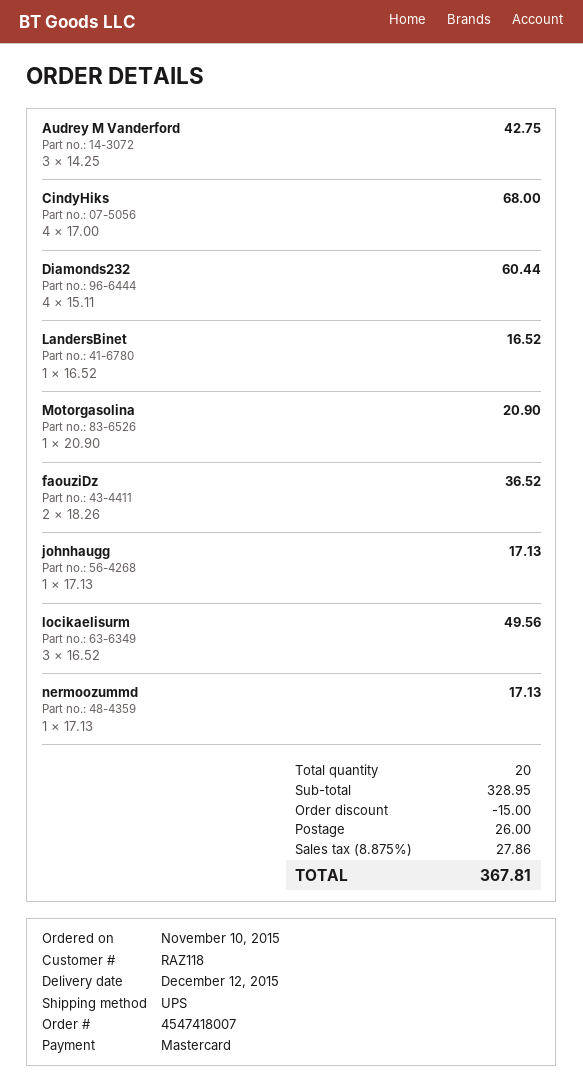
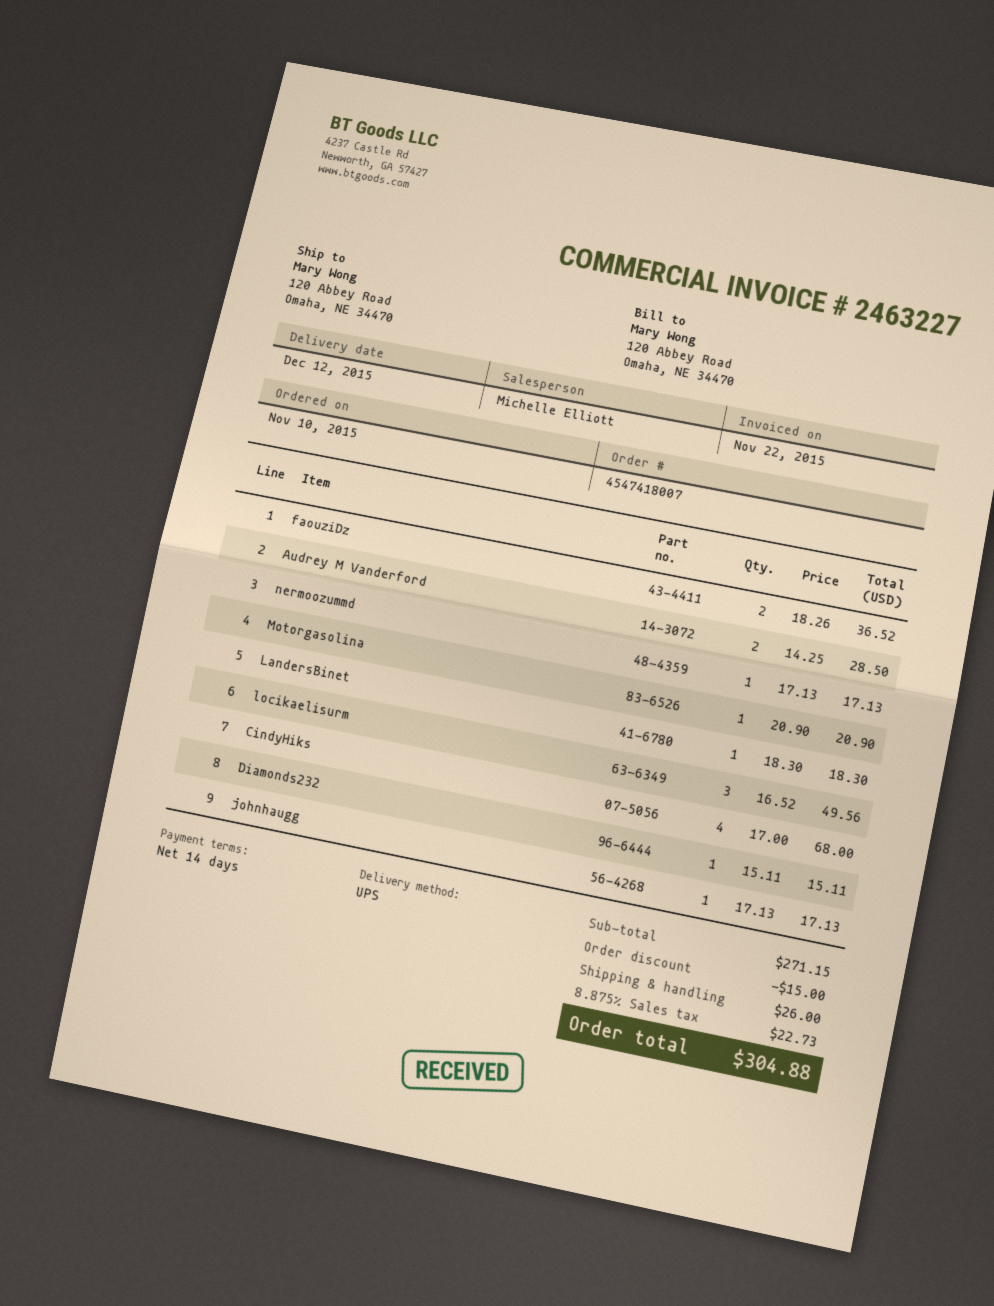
Audrey M Vanderford: 3 x 14.25 = 42.75 -> 2 x 14.25 = 28.50
Diamonds232: 4 x 15.11 = 60.44 -> 1 x 15.11 = 15.11
LandersBinet: 1 x 16.52 = 16.52 -> 1 x 18.30 = 18.30
subtotal: 328.95 -> 271.15
tax: 8.875% = 27.86 -> 8.875% = 22.73
total: 367.81 -> 304.88

